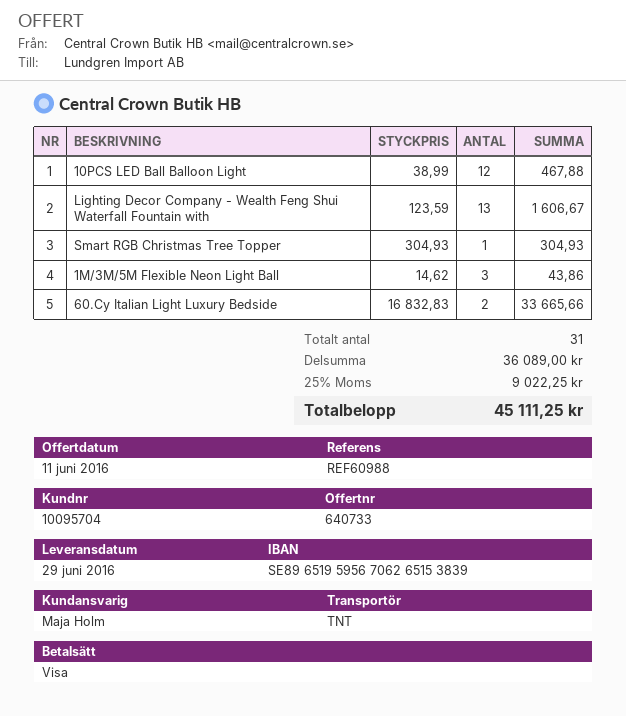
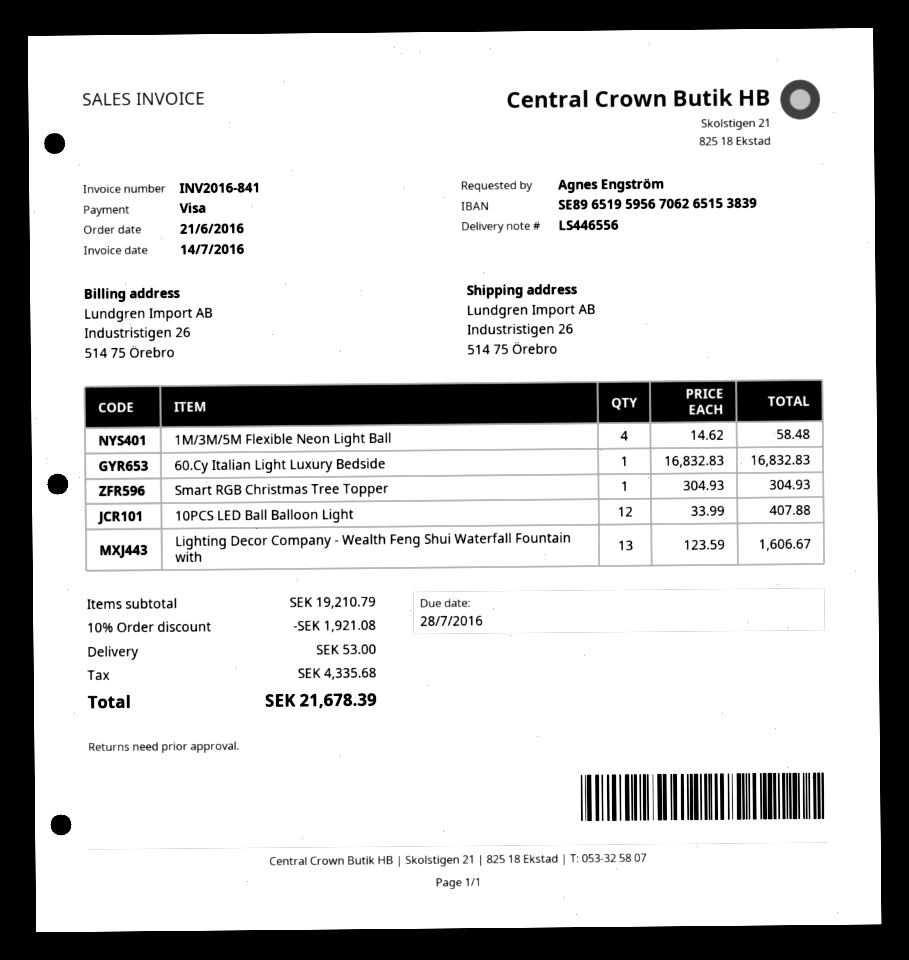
10PCS LED Ball Balloon Light: 12 x 38.99 = 467.88 -> 12 x 33.99 = 407.88
1M/3M/5M Flexible Neon Light Ball: 3 x 14.62 = 43.86 -> 4 x 14.62 = 58.48
60.Cy Italian Light Luxury Bedside: 2 x 16832.83 = 33665.66 -> 1 x 16832.83 = 16832.83
subtotal: 36089.00 -> 19210.79
discount: none -> 10% = 1921.08
shipping: none -> 53.00
tax: 9022.25 -> 4335.68
total: 45111.25 -> 21678.39

